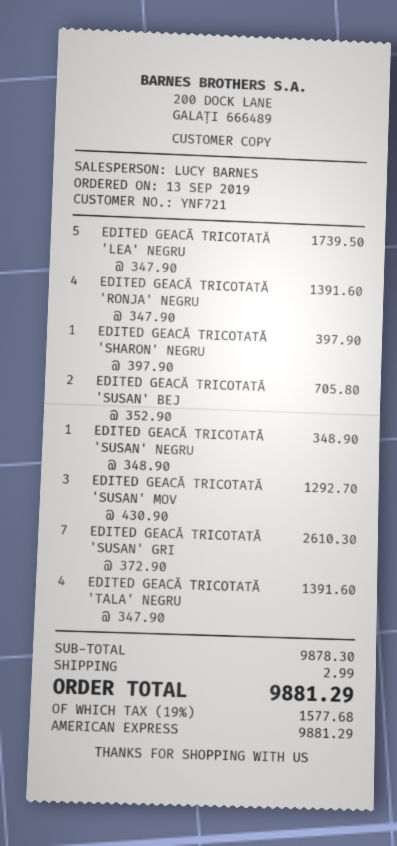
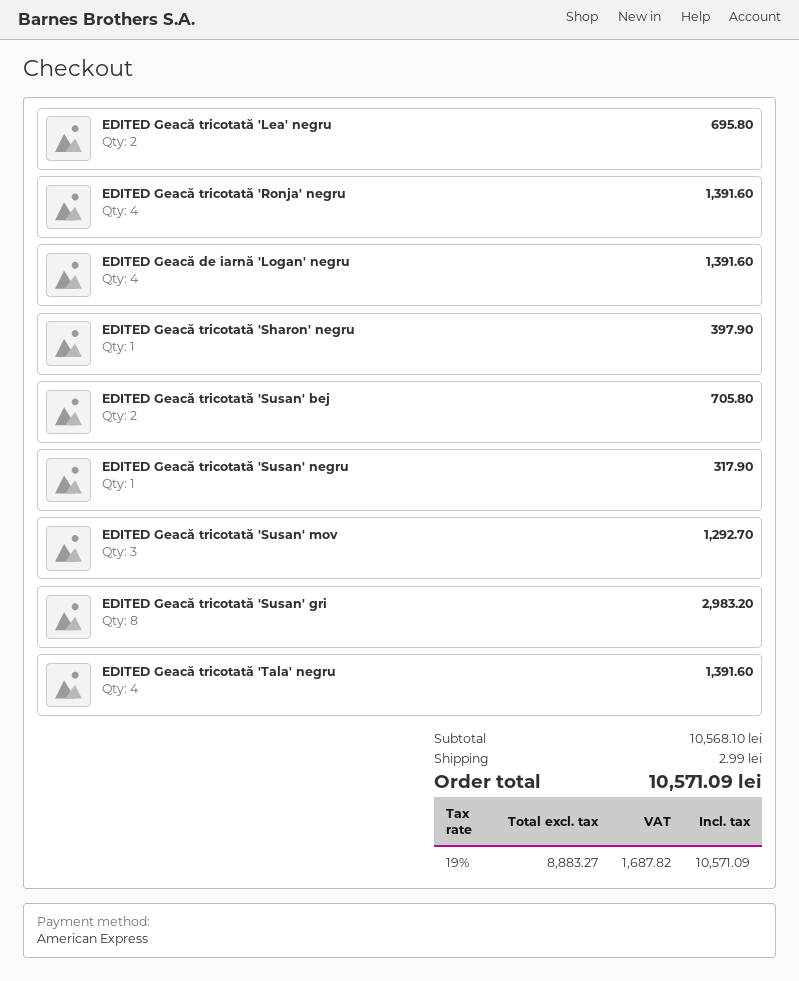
EDITED GEACĂ TRICOTATĂ 'LEA' NEGRU: 5 for 1739.50 -> 2 for 695.80
EDITED GEACĂ TRICOTATĂ 'SUSAN' NEGRU: 1 for 348.90 -> 1 for 317.90
EDITED GEACĂ TRICOTATĂ 'SUSAN' GRI: 7 for 2610.30 -> 8 for 2983.20
EDITED Geacă de iarnă 'Logan' negru: none -> 4 for 1391.60
subtotal: 9878.30 -> 10568.10
tax: 19% = 1577.68 -> 19% = 1687.82
total: 9881.29 -> 10571.09

